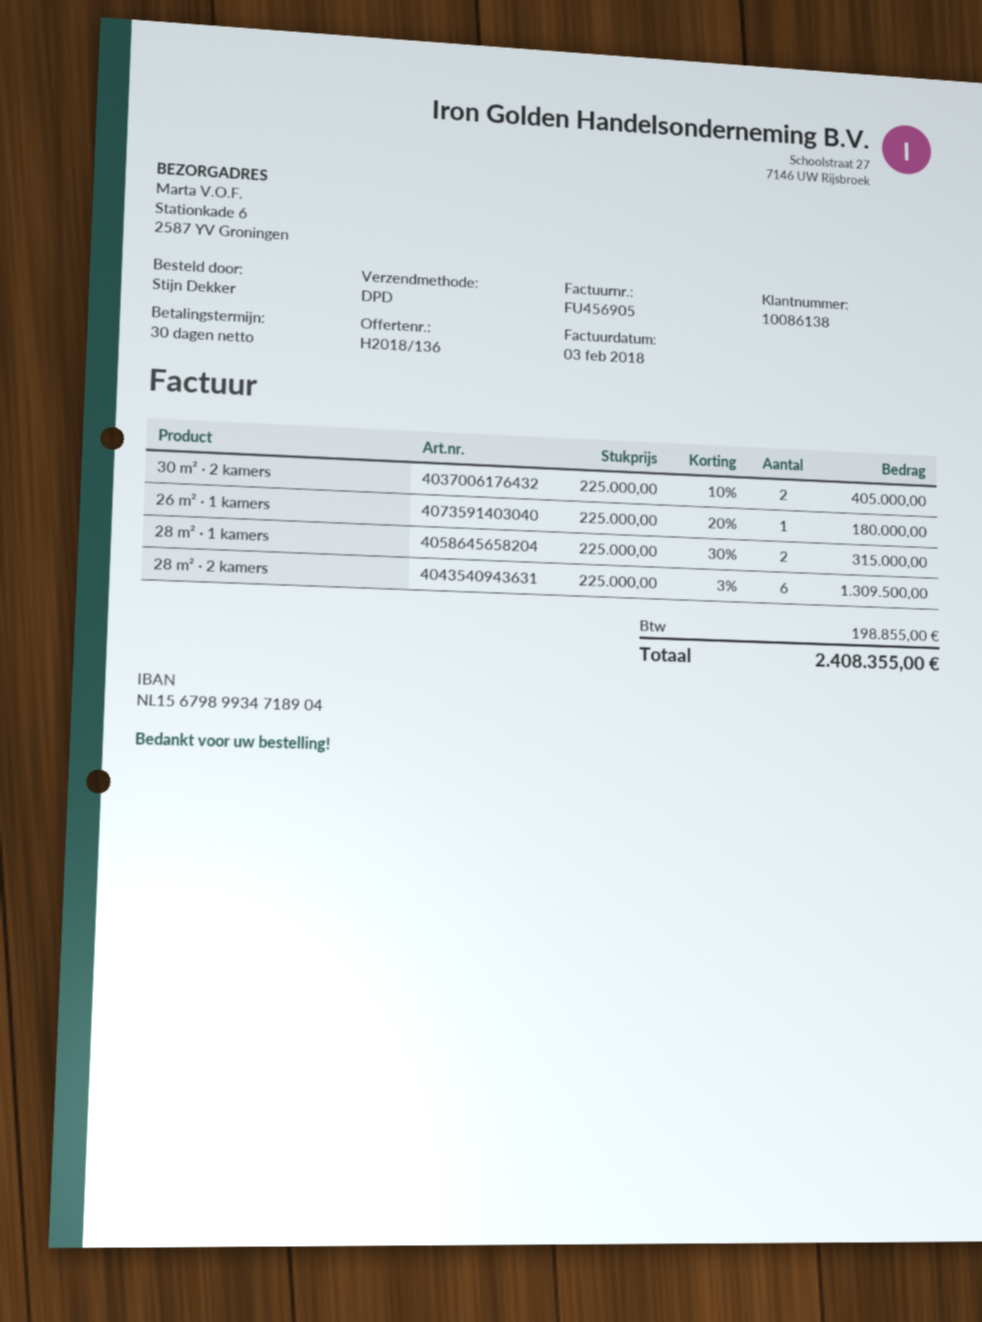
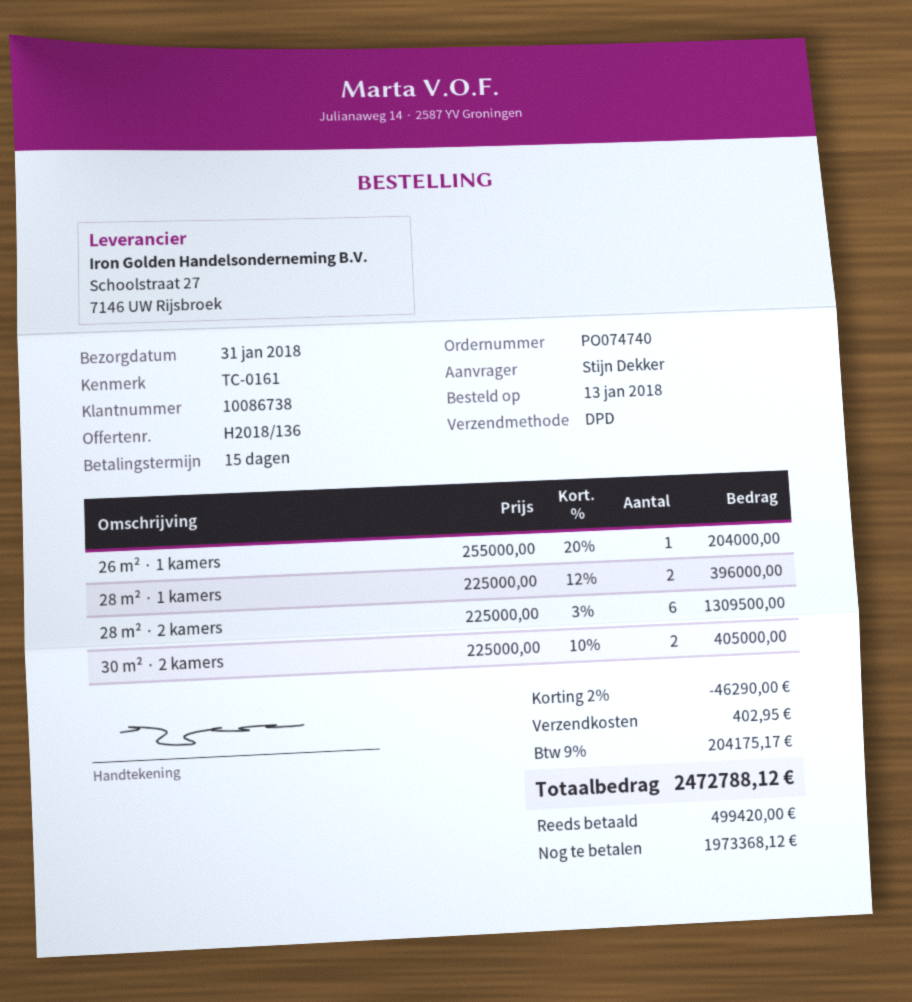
payment terms: 30 days -> 15 days
customer number: 10086138 -> 10086738
26 m² · 1 kamers: 1 x 225000.00 - 20% = 180000.00 -> 1 x 255000.00 - 20% = 204000.00
28 m² · 1 kamers: 2 x 225000.00 - 30% = 315000.00 -> 2 x 225000.00 - 12% = 396000.00
discount: none -> 2% = 46290.00
shipping: none -> 402.95
tax: 198855.00 -> 204175.17
total: 2408355.00 -> 2472788.12

